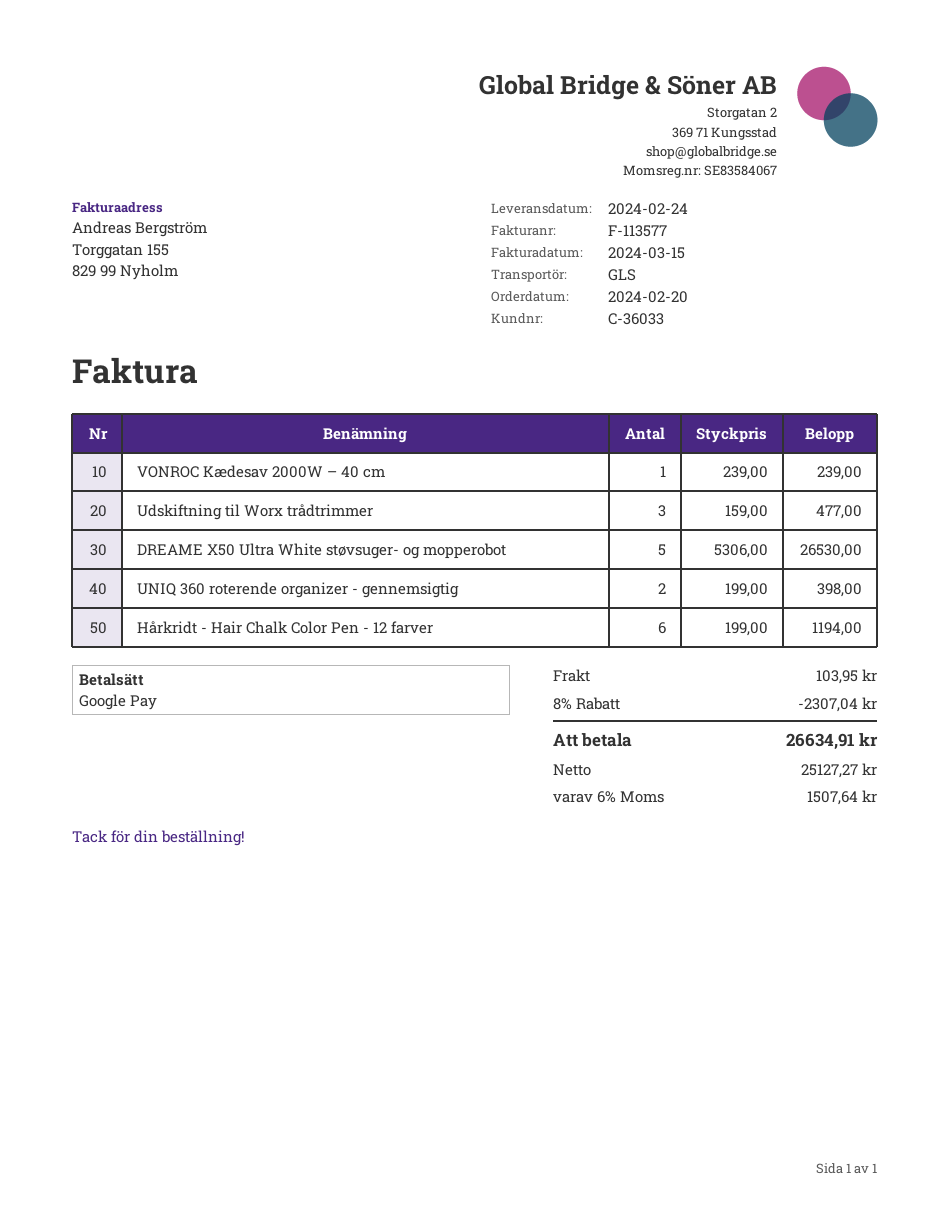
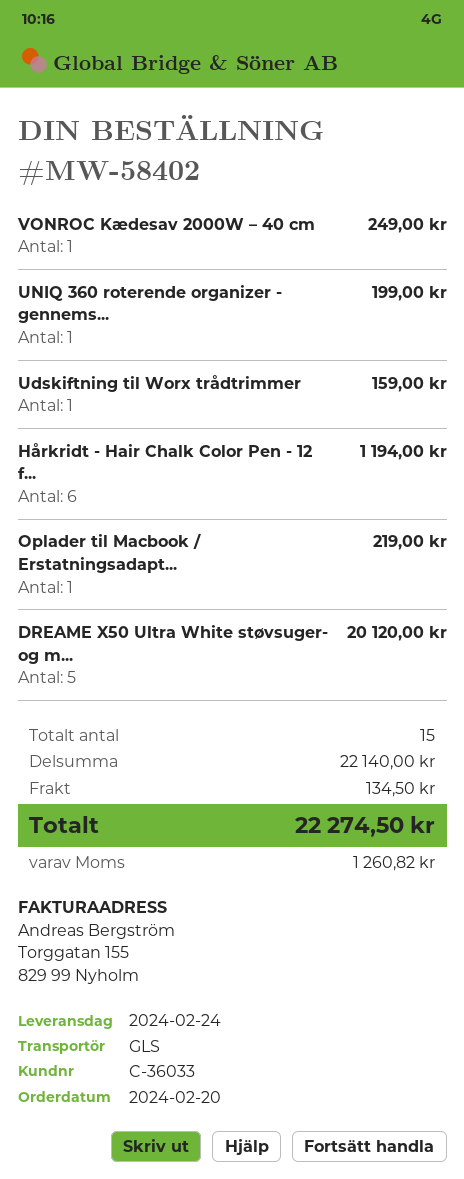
VONROC Kædesav 2000W – 40 cm: 1 for 239.00 -> 1 for 249.00
Udskiftning til Worx trådtrimmer: 3 for 477.00 -> 1 for 159.00
DREAME X50 Ultra White støvsuger- og mopperobot: 5 for 26530.00 -> 5 for 20120.00
UNIQ 360 roterende organizer - gennemsigtig: 2 for 398.00 -> 1 for 199.00
Oplader til Macbook / Erstatningsadapt...: none -> 1 for 219.00
discount: 8% = 2307.04 -> none
shipping: 103.95 -> 134.50
tax: 1507.64 -> 1260.82
total: 26634.91 -> 22274.50

